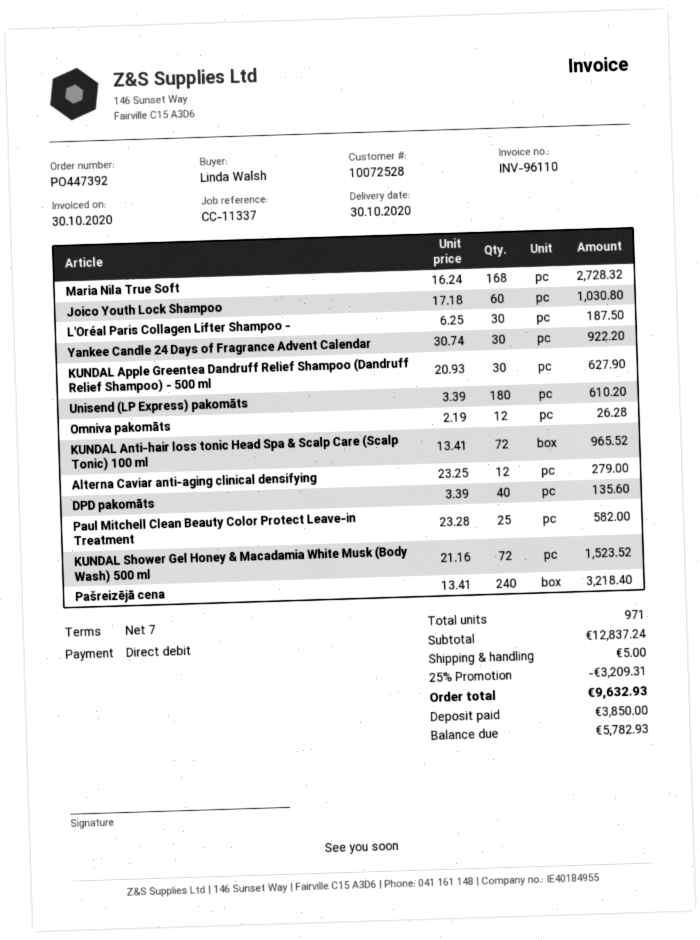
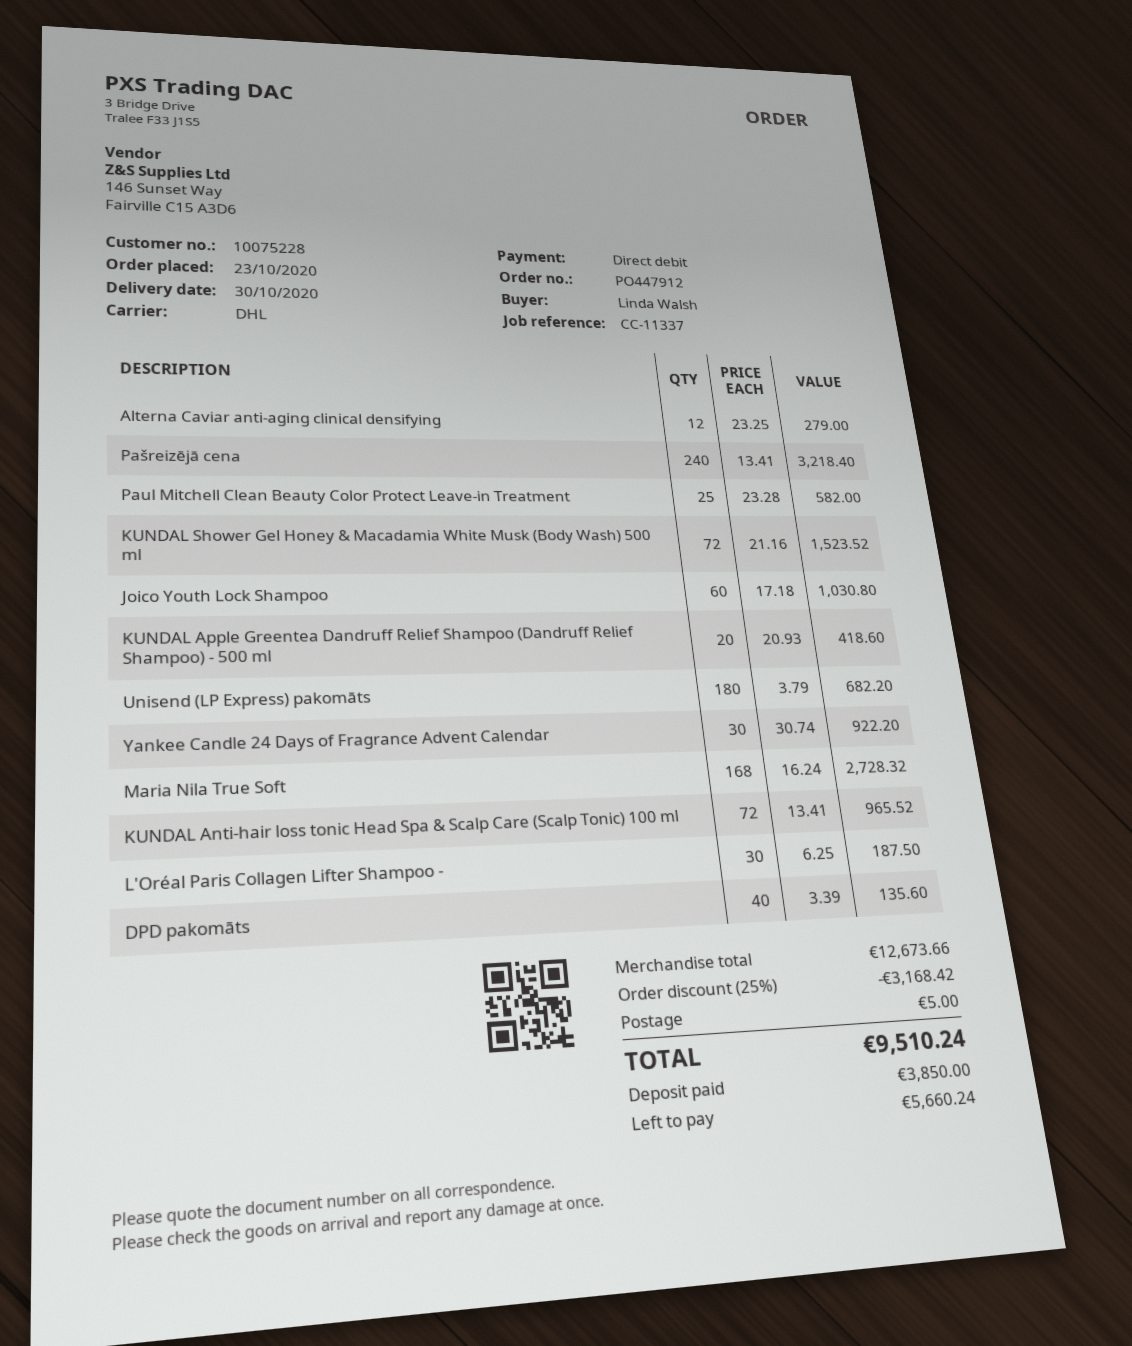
order number: PO447392 -> PO447912
customer number: 10072528 -> 10075228
KUNDAL Apple Greentea Dandruff Relief Shampoo (Dandruff Relief Shampoo) - 500 ml: 30 x 20.93 = 627.90 -> 20 x 20.93 = 418.60
Unisend (LP Express) pakomāts: 180 x 3.39 = 610.20 -> 180 x 3.79 = 682.20
Omniva pakomāts: 12 x 2.19 = 26.28 -> none
subtotal: 12837.24 -> 12673.66
discount: 25% = 3209.31 -> 25% = 3168.42
total: 9632.93 -> 9510.24
balance: 5782.93 -> 5660.24

